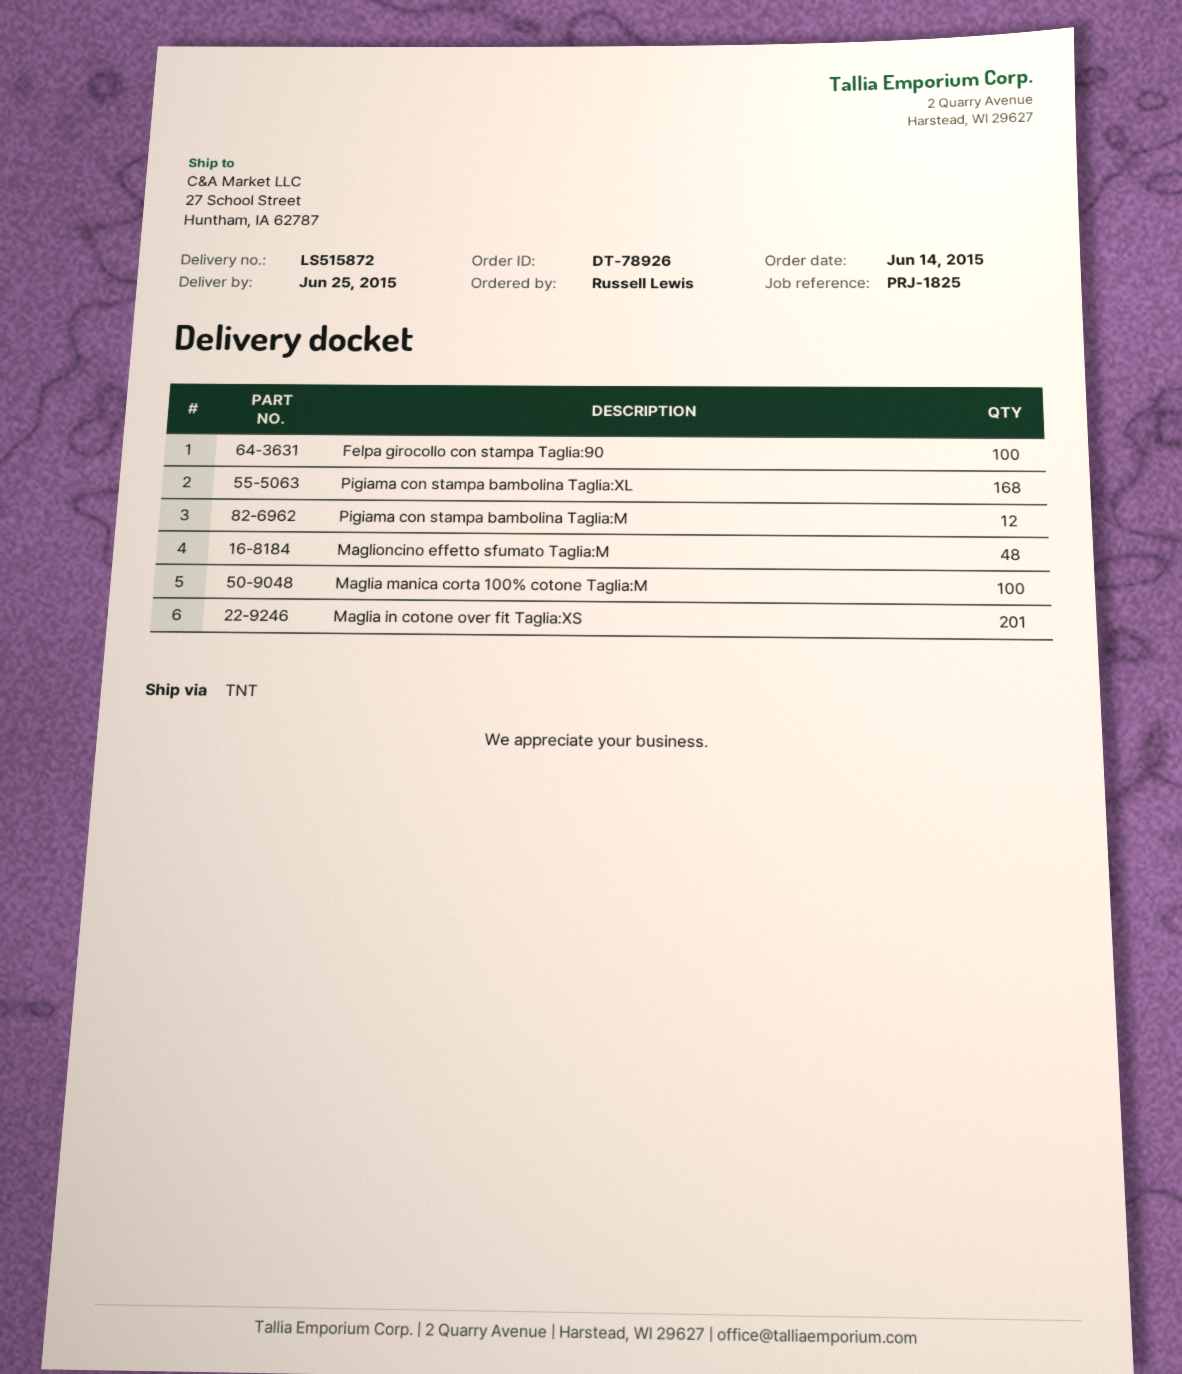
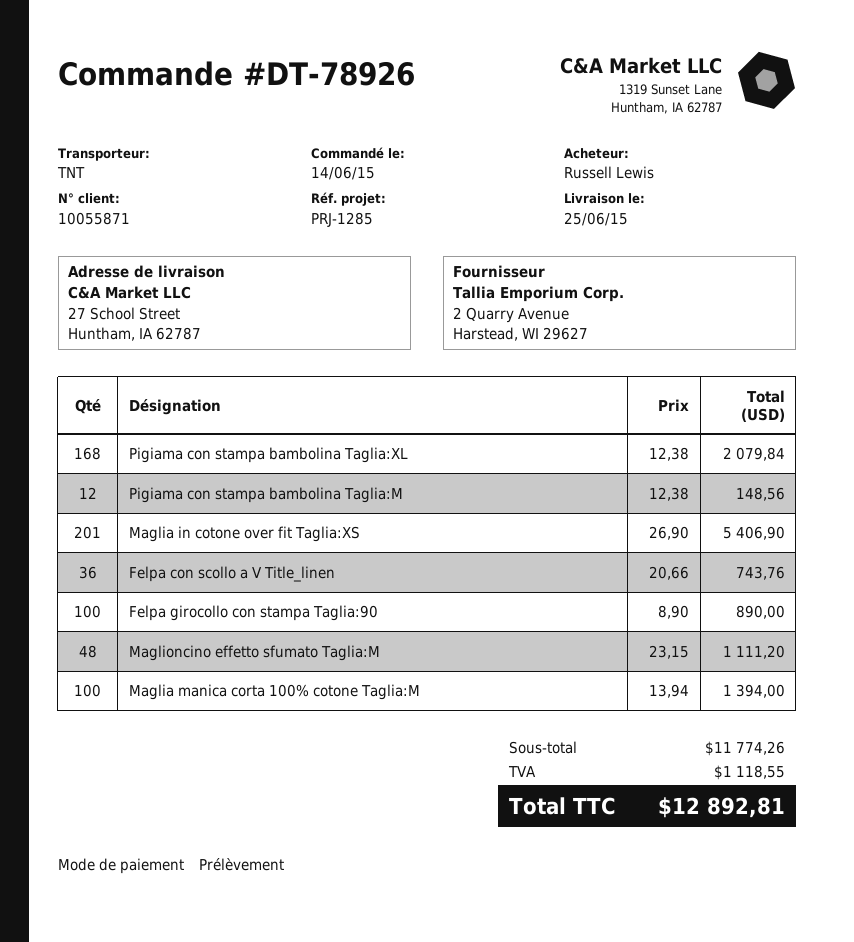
reference: PRJ-1825 -> PRJ-1285
Felpa con scollo a V Title_linen: none -> 36

